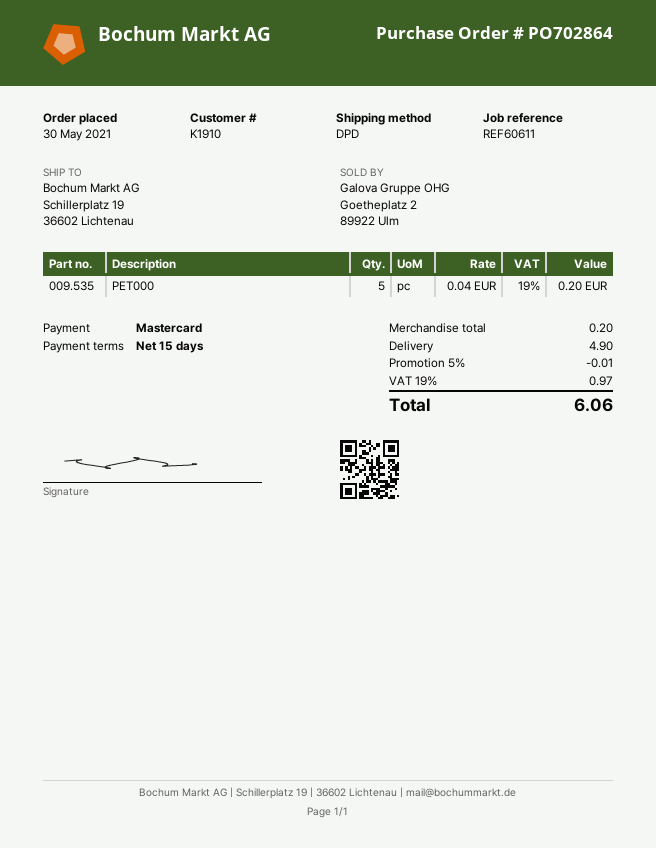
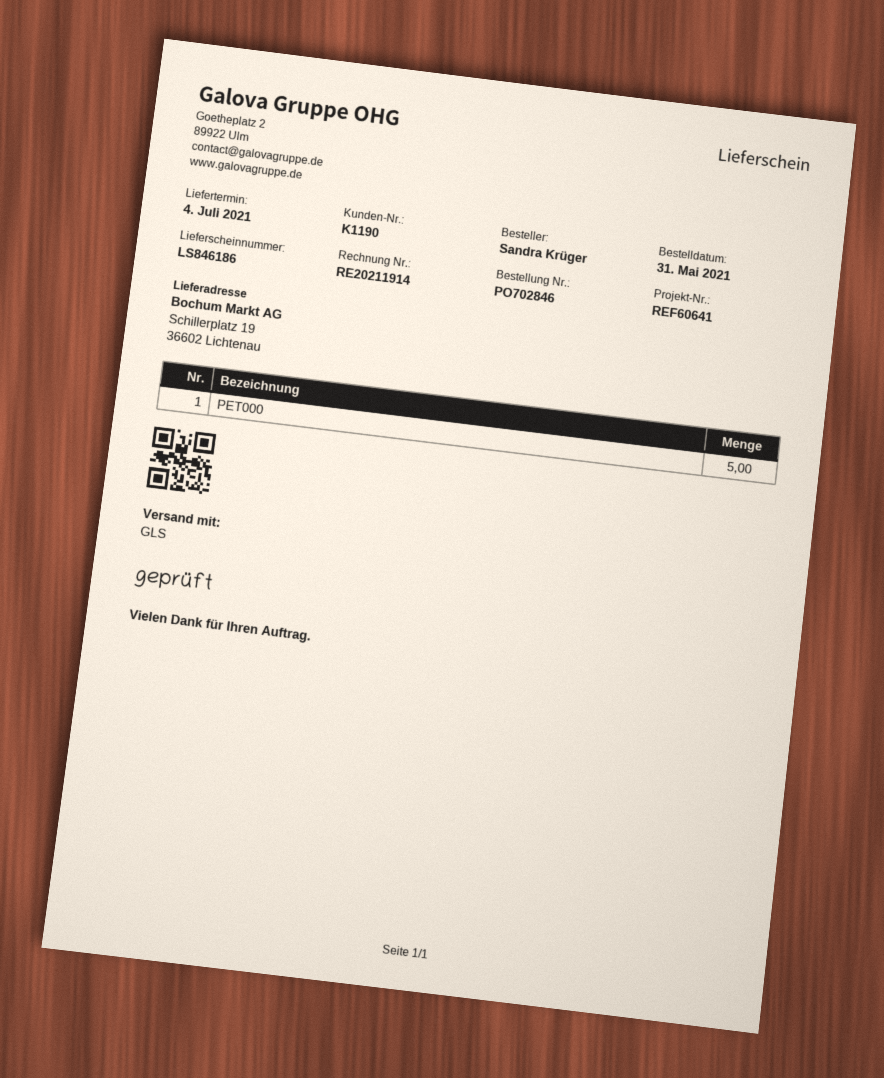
order number: PO702864 -> PO702846
order date: 2021-05-30 -> 2021-05-31
customer number: K1910 -> K1190
reference: REF60611 -> REF60641
shipping method: DPD -> GLS

